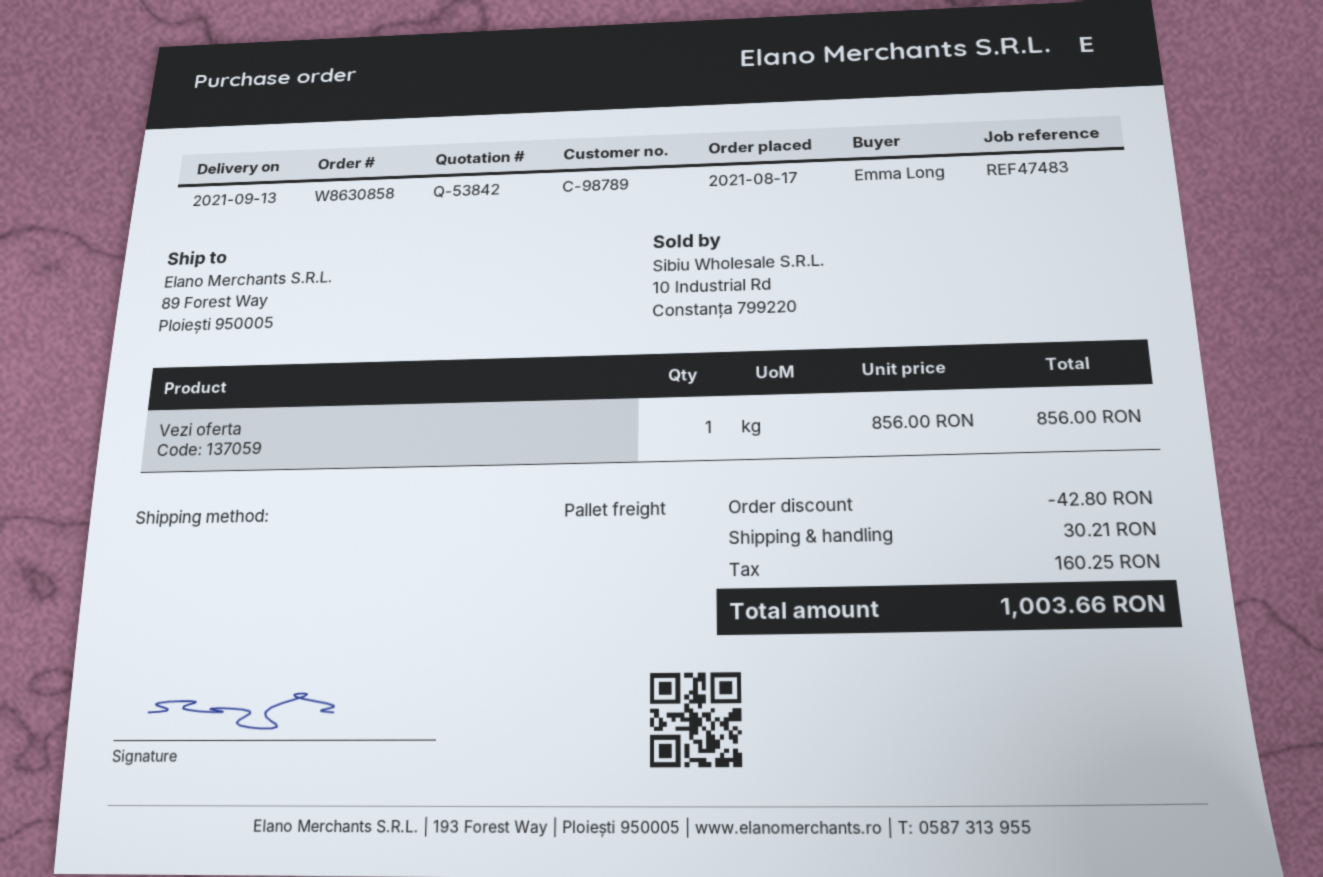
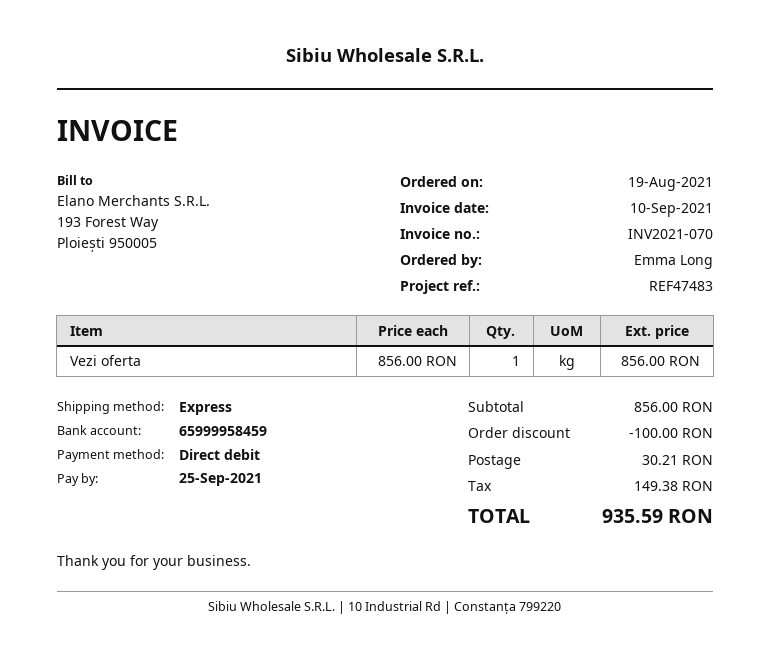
order date: 2021-08-17 -> 2021-08-19
shipping method: pallet freight -> express
discount: 42.80 -> 100.00
tax: 160.25 -> 149.38
total: 1003.66 -> 935.59

